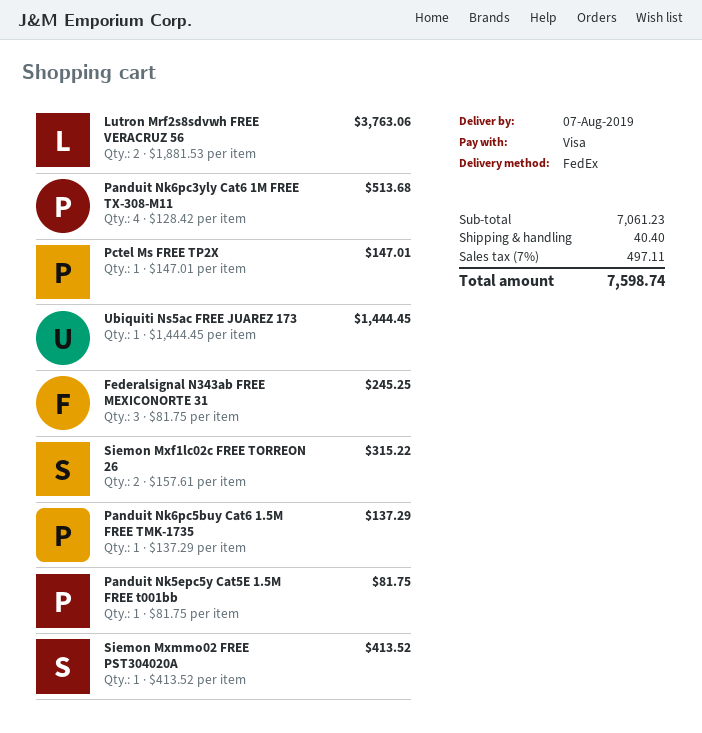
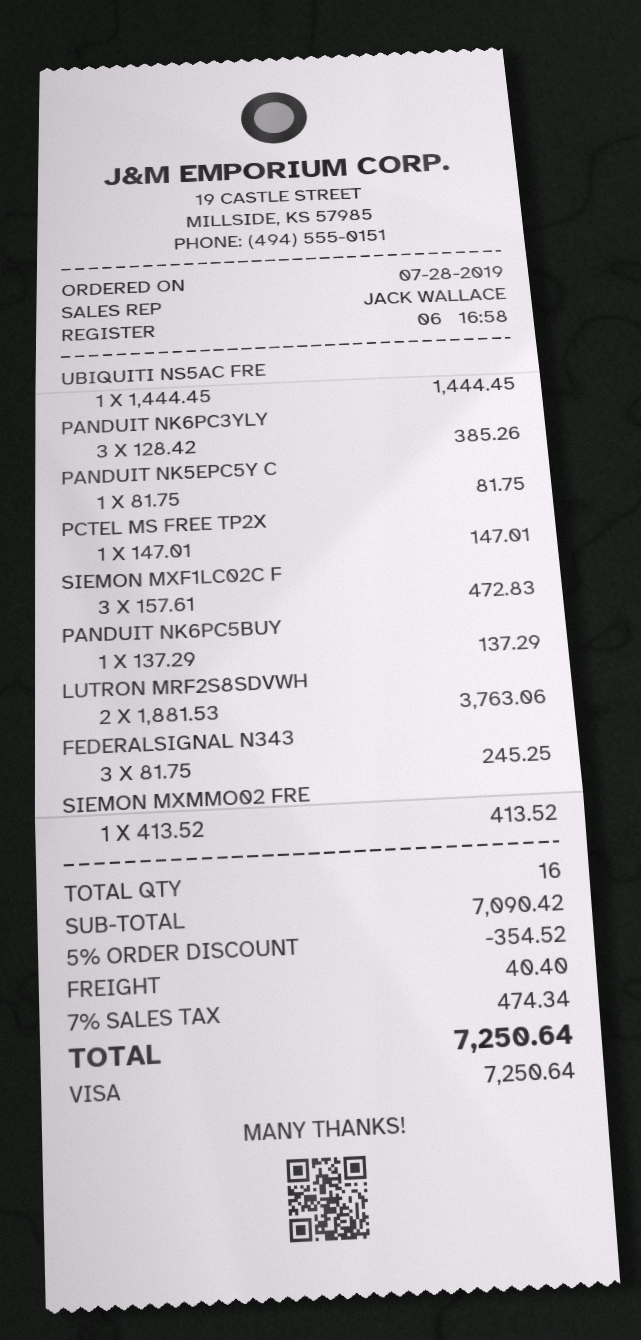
Panduit Nk6pc3yly Cat6 1M FREE TX-308-M11: 4 x 128.42 = 513.68 -> 3 x 128.42 = 385.26
Siemon Mxf1lc02c FREE TORREON 26: 2 x 157.61 = 315.22 -> 3 x 157.61 = 472.83
subtotal: 7061.23 -> 7090.42
discount: none -> 5% = 354.52
tax: 7% = 497.11 -> 7% = 474.34
total: 7598.74 -> 7250.64

